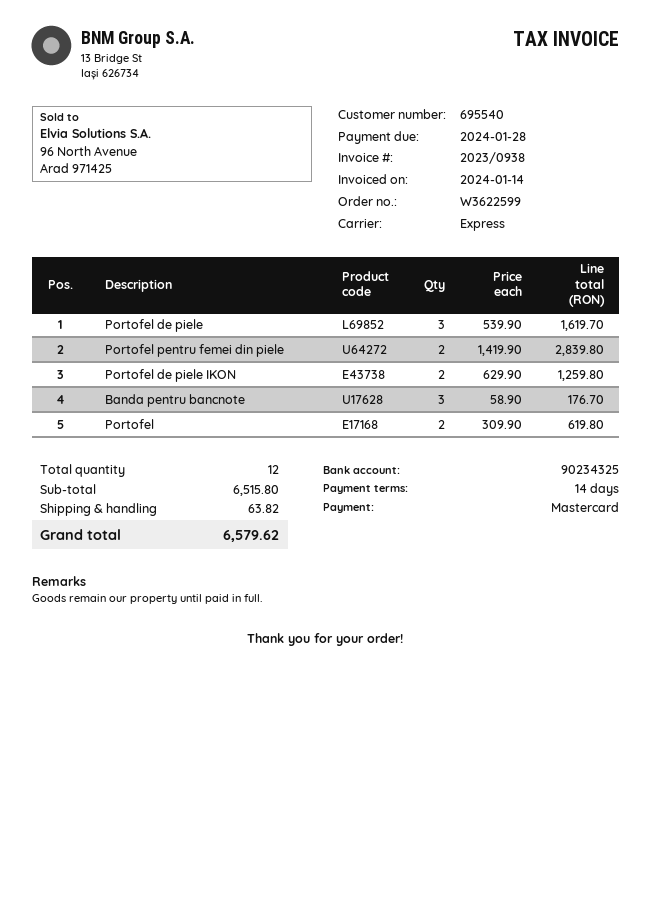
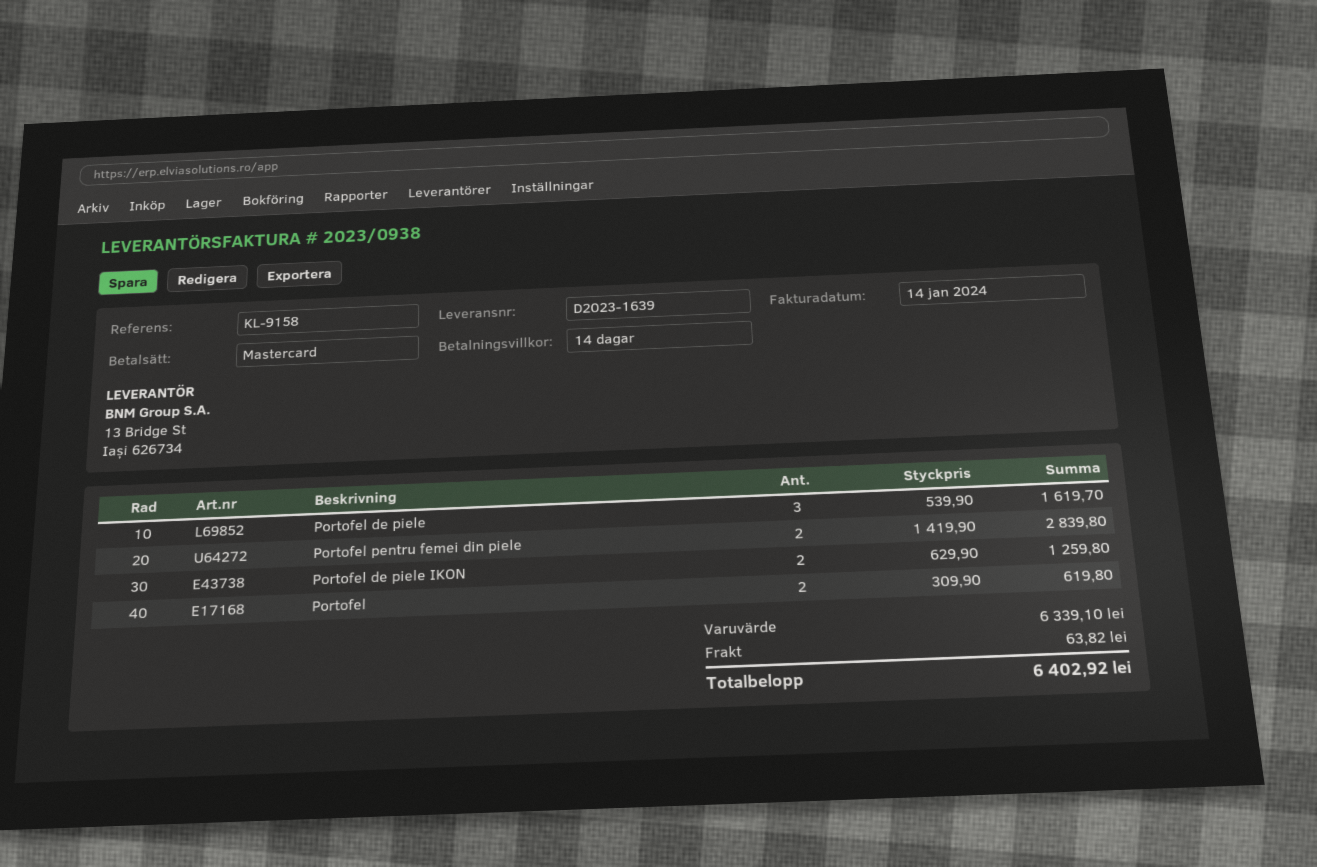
Banda pentru bancnote: 3 x 58.90 = 176.70 -> none
subtotal: 6515.80 -> 6339.10
total: 6579.62 -> 6402.92

